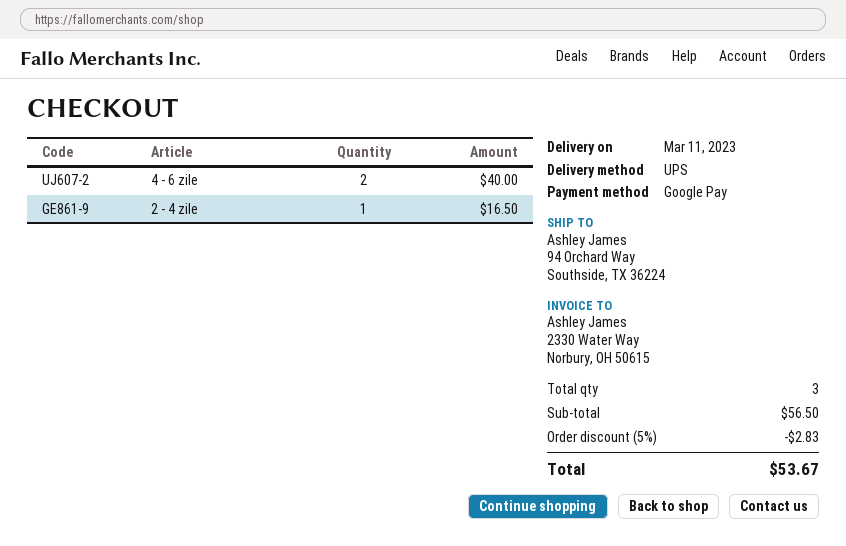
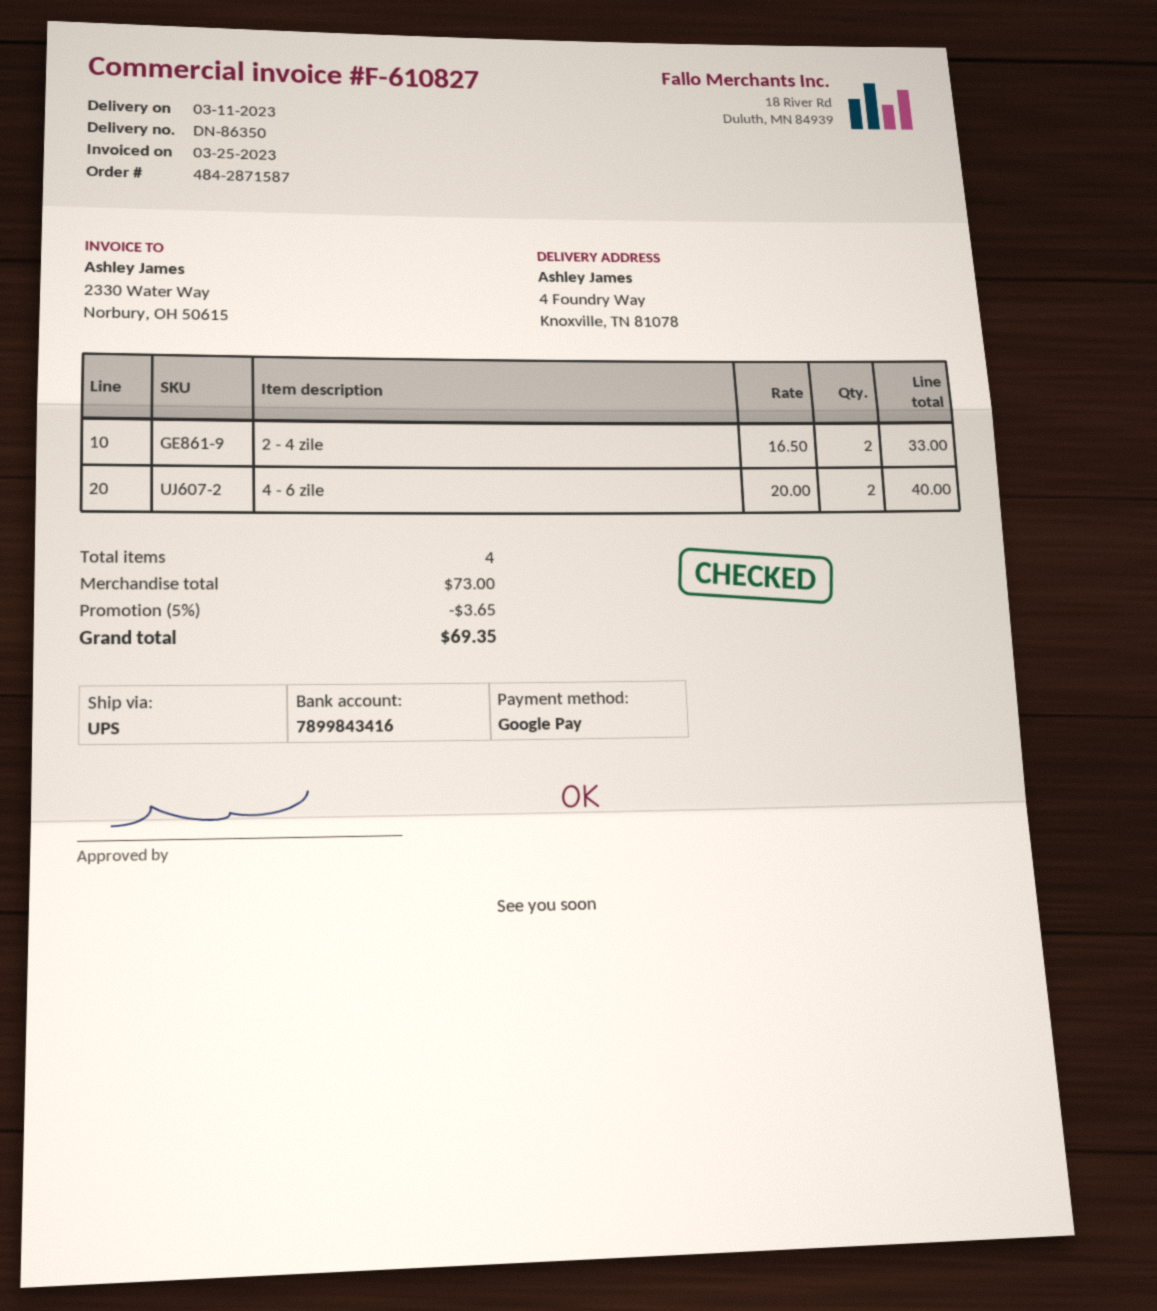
ship to: 94 Orchard Way, Southside, TX 36224 -> 4 Foundry Way, Knoxville, TN 81078
2 - 4 zile: 1 for 16.50 -> 2 for 33.00
total quantity: 3 -> 4
subtotal: 56.50 -> 73.00
discount: 5% = 2.83 -> 5% = 3.65
total: 53.67 -> 69.35

